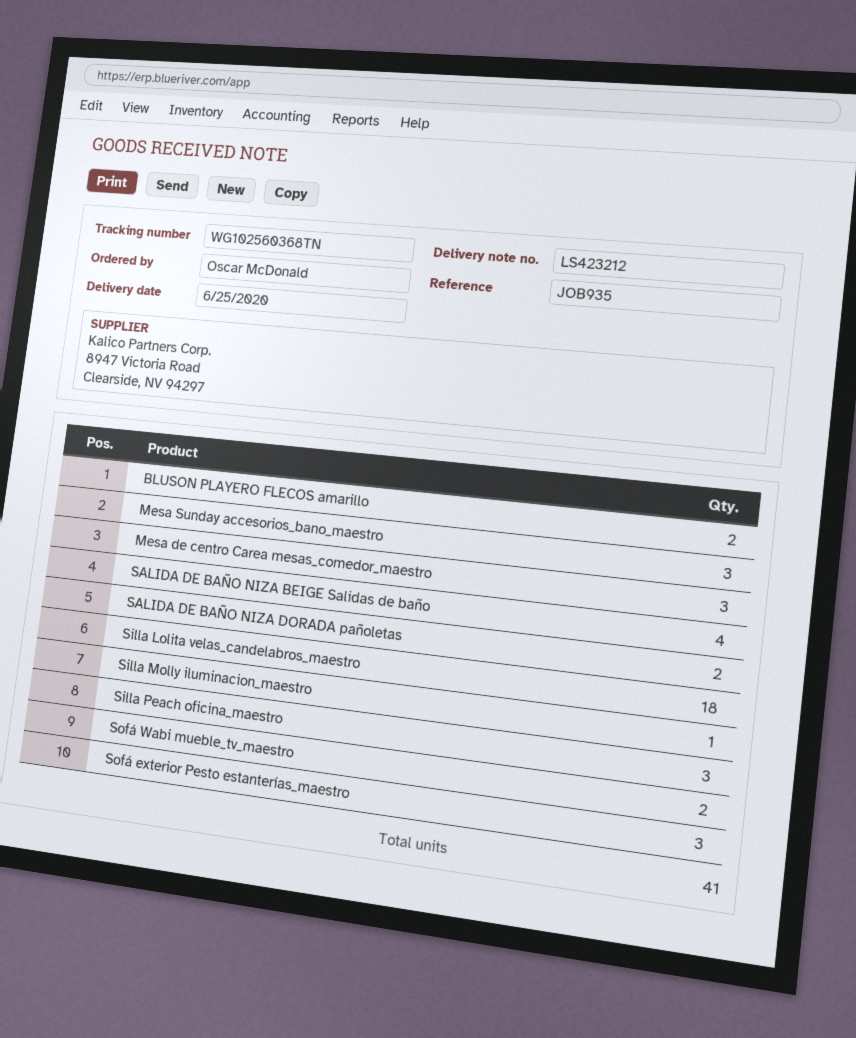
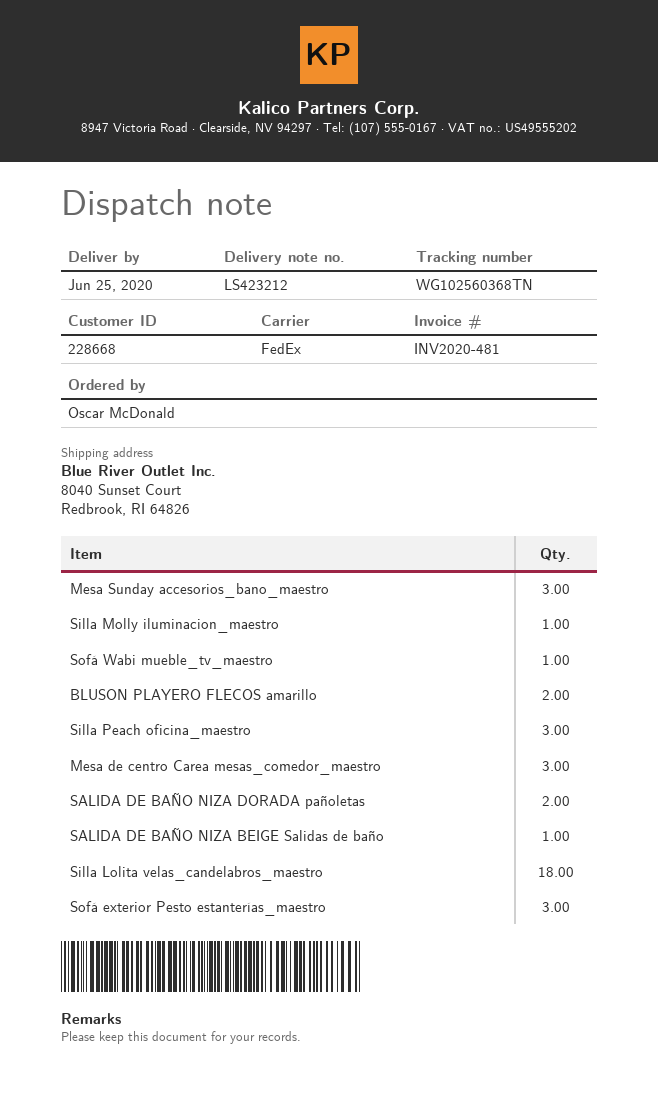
SALIDA DE BAÑO NIZA BEIGE Salidas de baño: 4 -> 1
Sofá Wabi mueble_tv_maestro: 2 -> 1

